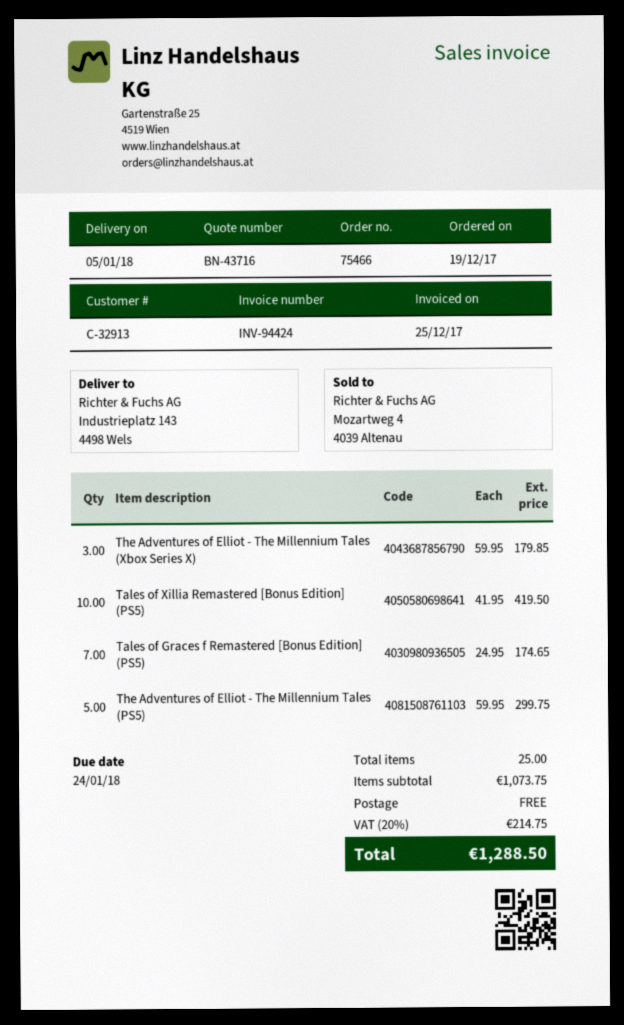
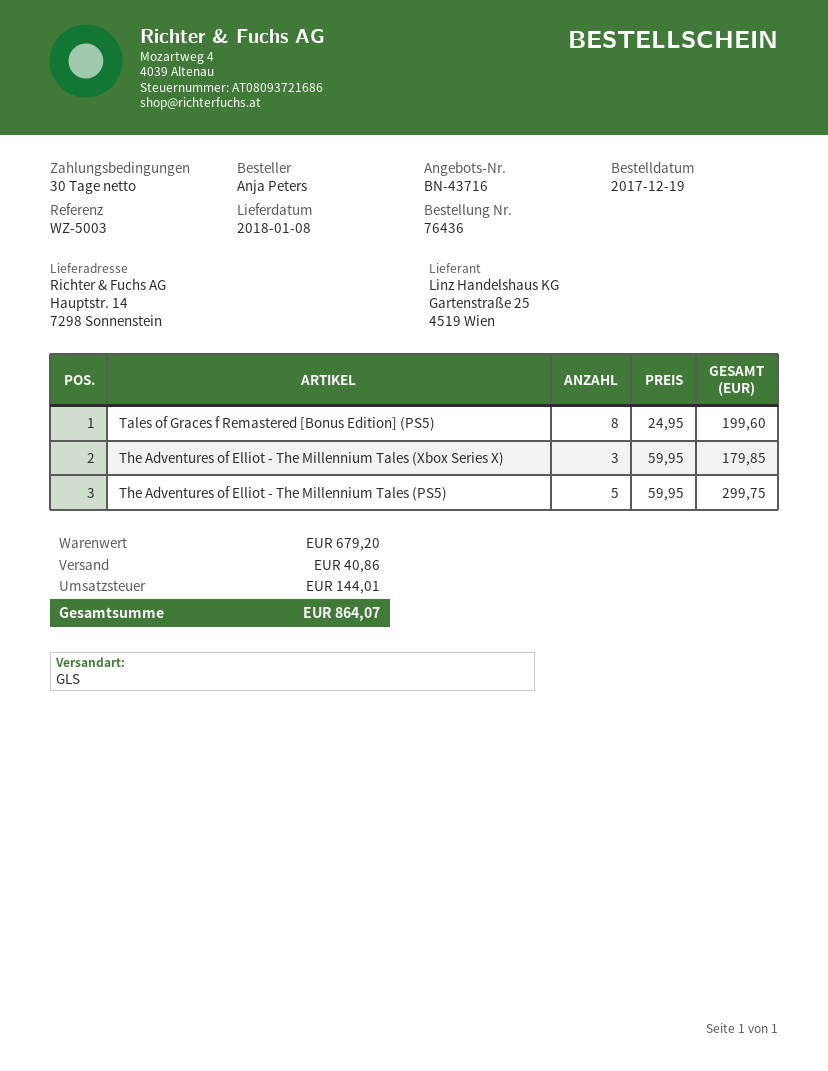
order number: 75466 -> 76436
delivery date: 2018-01-05 -> 2018-01-08
ship to: Industrieplatz 143, 4498 Wels -> Hauptstr. 14, 7298 Sonnenstein
Tales of Xillia Remastered [Bonus Edition] (PS5): 10 x 41.95 = 419.50 -> none
Tales of Graces f Remastered [Bonus Edition] (PS5): 7 x 24.95 = 174.65 -> 8 x 24.95 = 199.60
subtotal: 1073.75 -> 679.20
shipping: 0.00 -> 40.86
tax: 214.75 -> 144.01
total: 1288.50 -> 864.07

